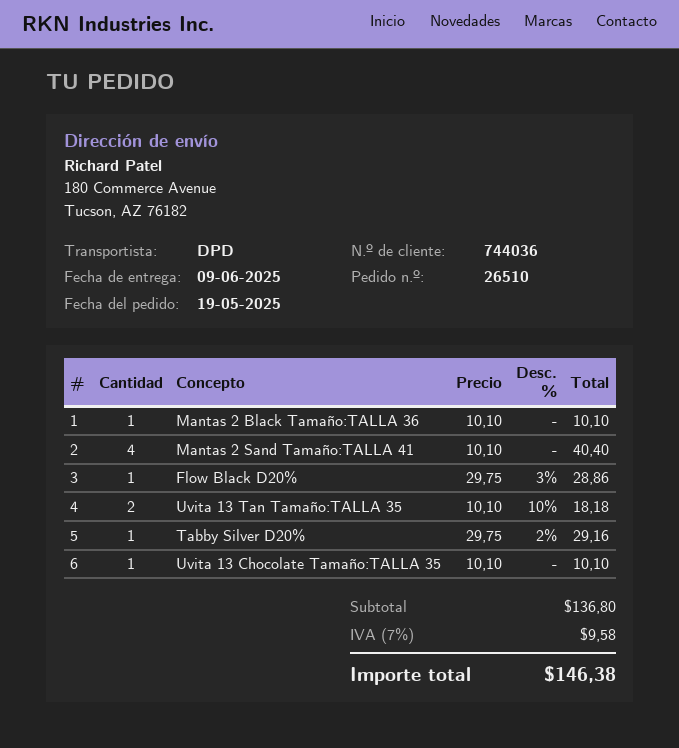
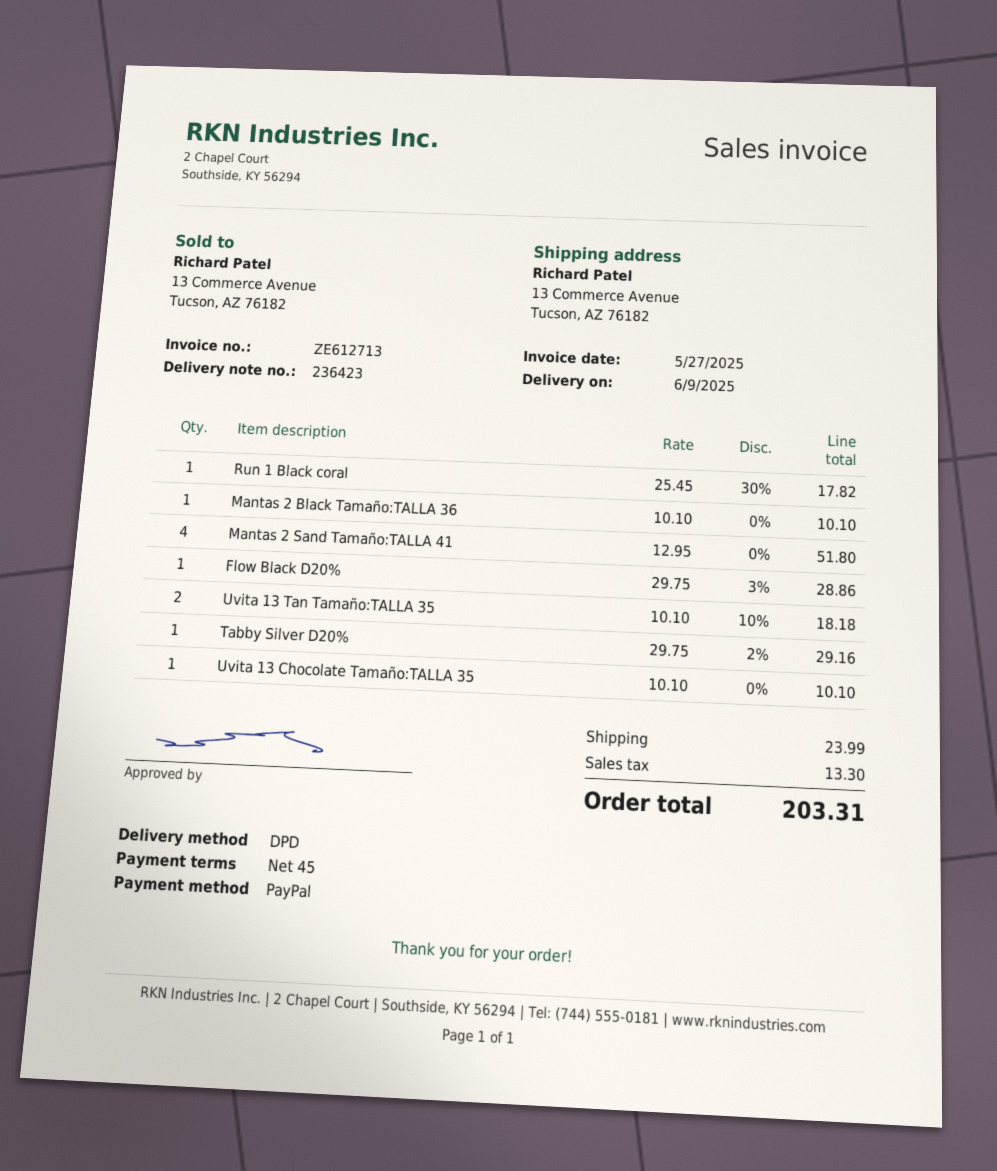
ship to: 180 Commerce Avenue, Tucson, AZ 76182 -> 13 Commerce Avenue, Tucson, AZ 76182
Mantas 2 Sand Tamaño:TALLA 41: 4 x 10.10 = 40.40 -> 4 x 12.95 = 51.80
Run 1 Black coral: none -> 1 x 25.45 - 30% = 17.82
shipping: none -> 23.99
tax: 9.58 -> 13.30
total: 146.38 -> 203.31

